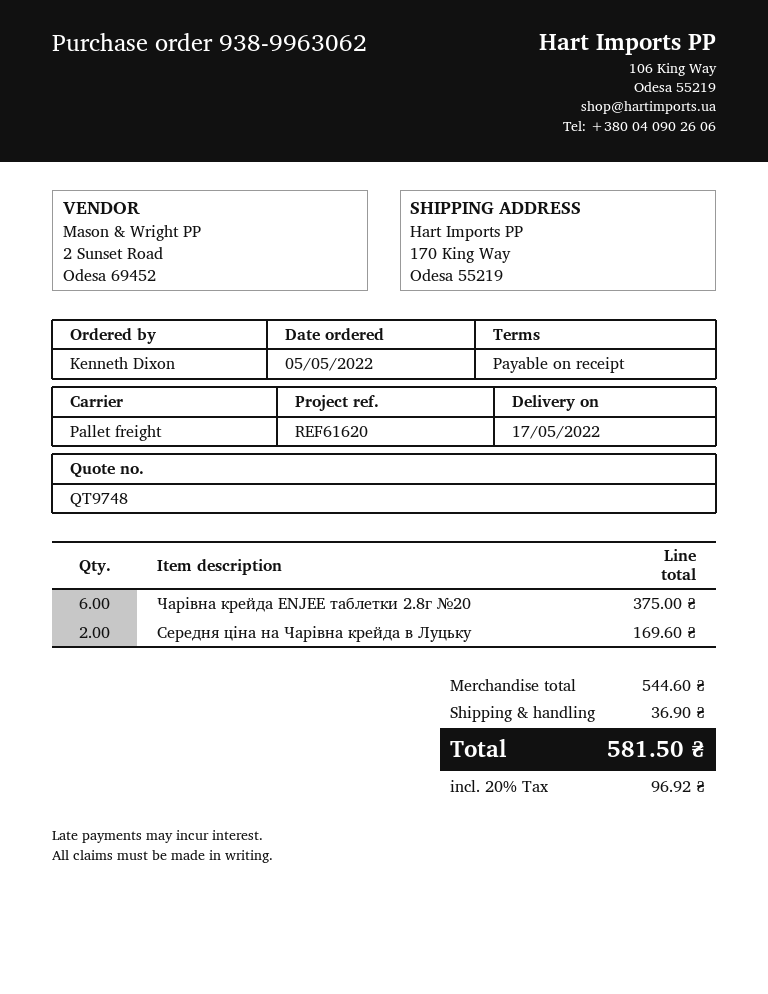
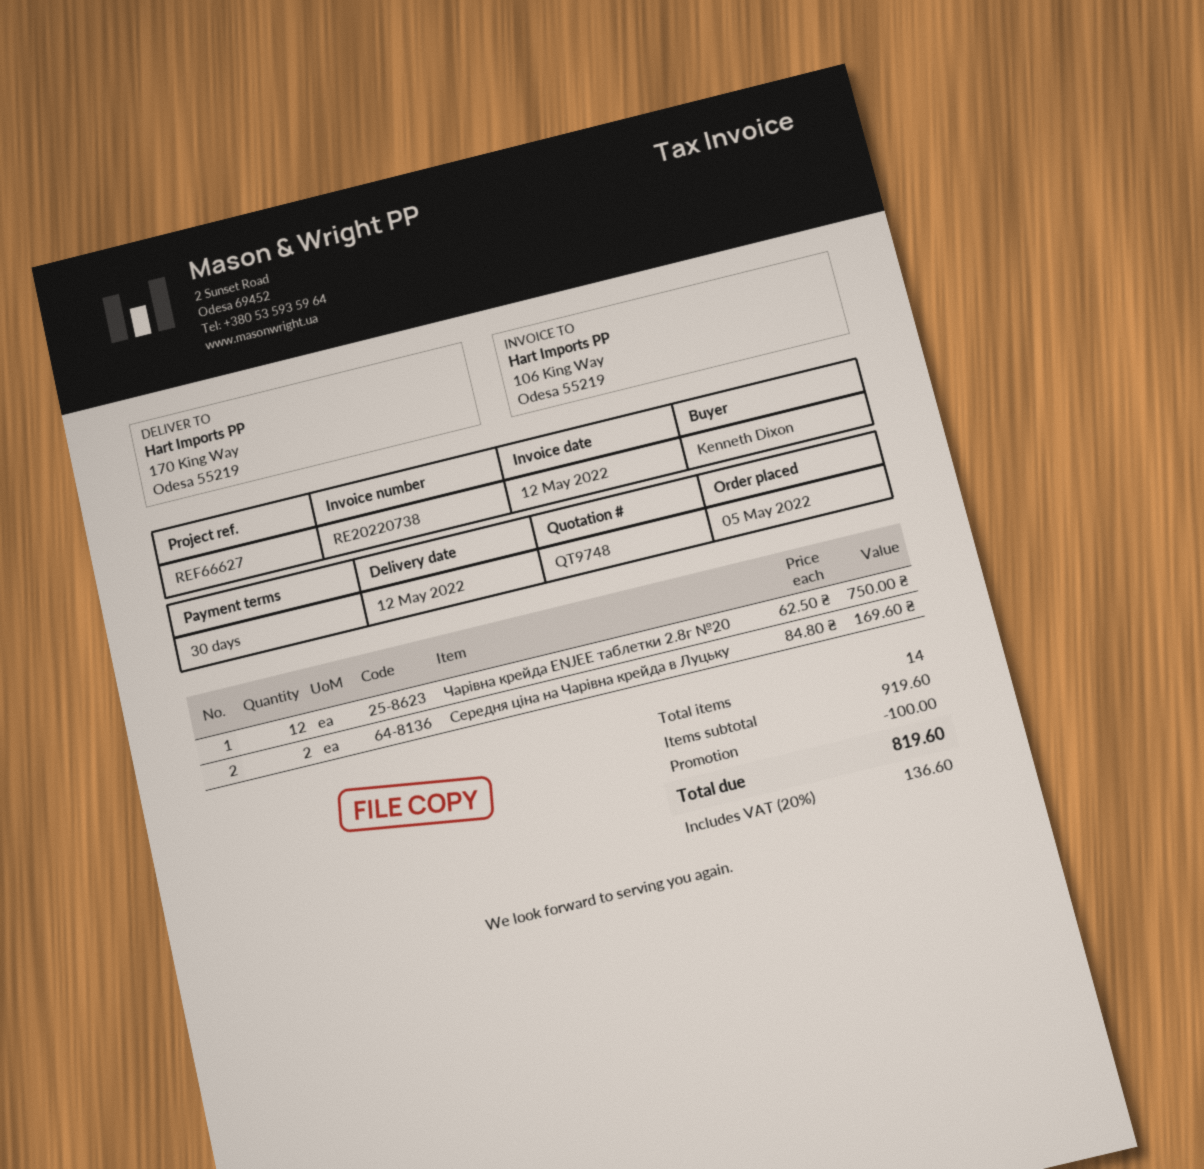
delivery date: 2022-05-17 -> 2022-05-12
payment terms: on receipt -> 30 days
reference: REF61620 -> REF66627
Чарівна крейда ENJEE таблетки 2.8г №20: 6 for 375.00 -> 12 for 750.00
subtotal: 544.60 -> 919.60
discount: none -> 100.00
shipping: 36.90 -> none
tax: 20% = 96.92 -> 20% = 136.60
total: 581.50 -> 819.60

